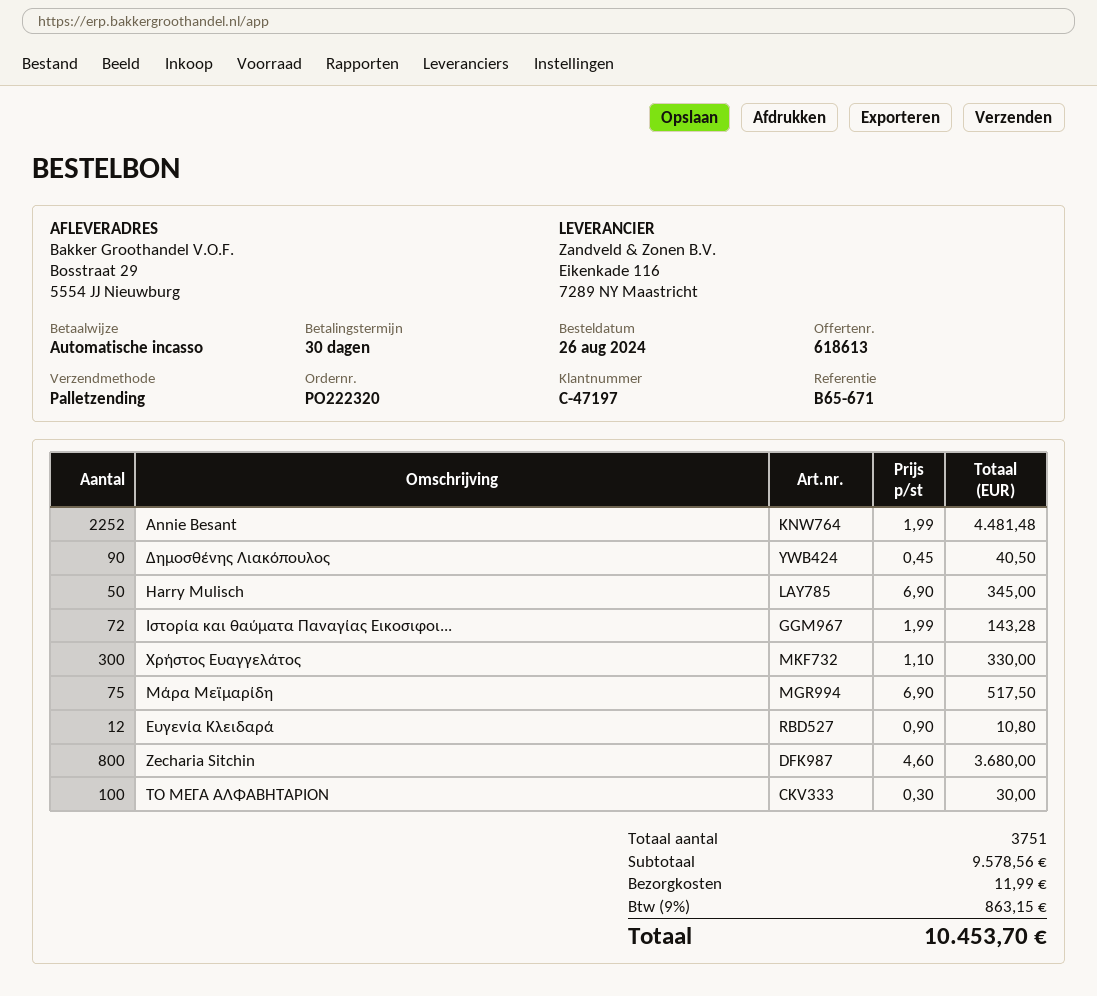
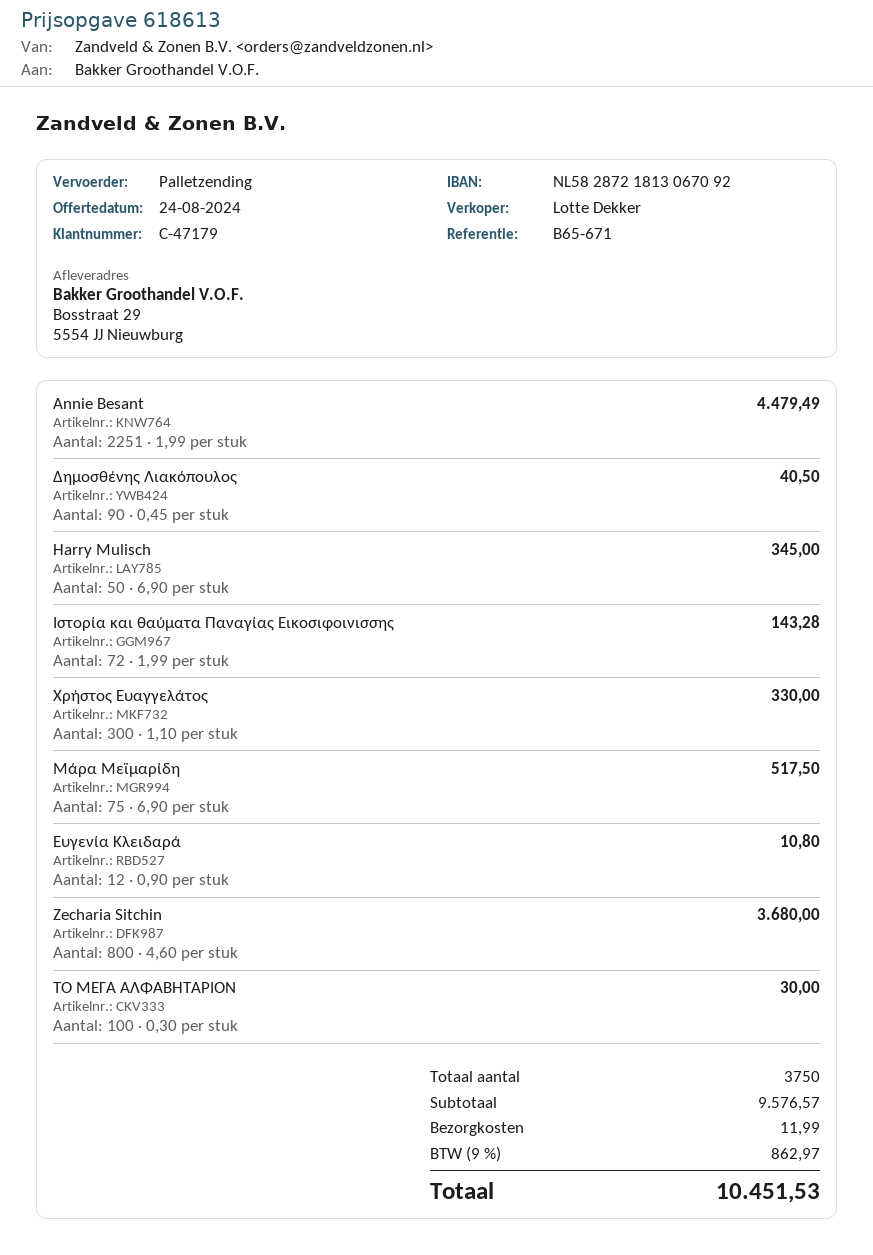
customer number: C-47197 -> C-47179
Annie Besant: 2252 x 1.99 = 4481.48 -> 2251 x 1.99 = 4479.49
total quantity: 3751 -> 3750
subtotal: 9578.56 -> 9576.57
tax: 9% = 863.15 -> 9% = 862.97
total: 10453.70 -> 10451.53

